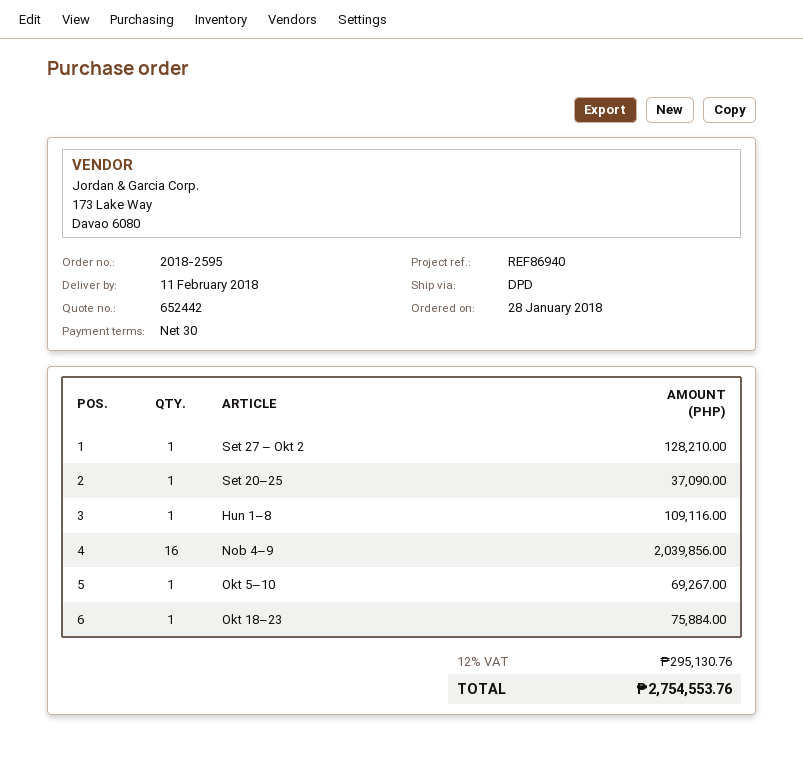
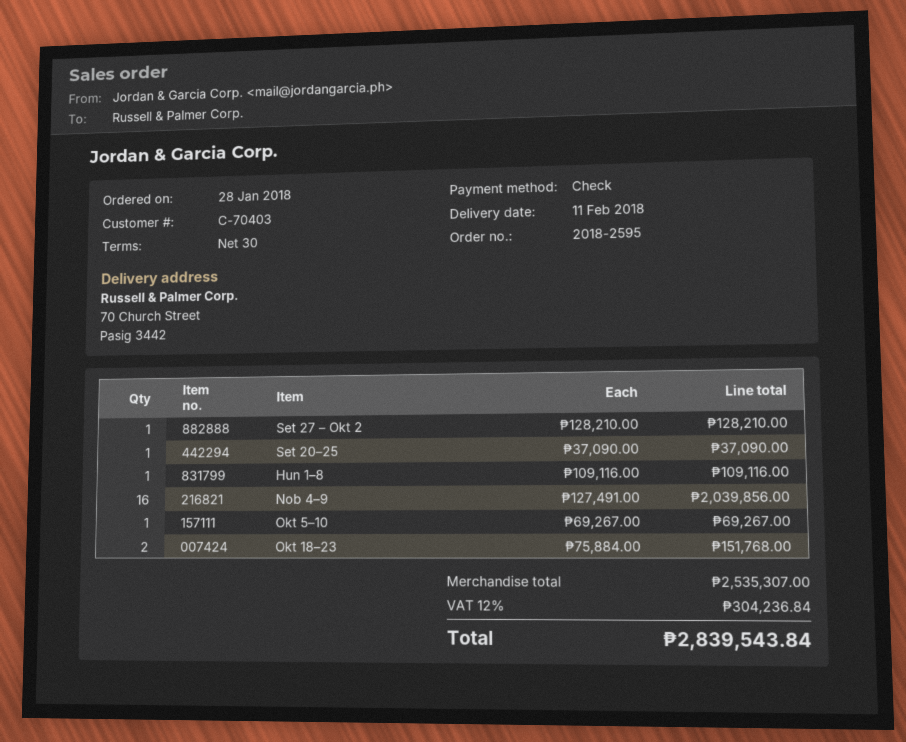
Okt 18–23: 1 for 75884.00 -> 2 for 151768.00
tax: 12% = 295130.76 -> 12% = 304236.84
total: 2754553.76 -> 2839543.84

